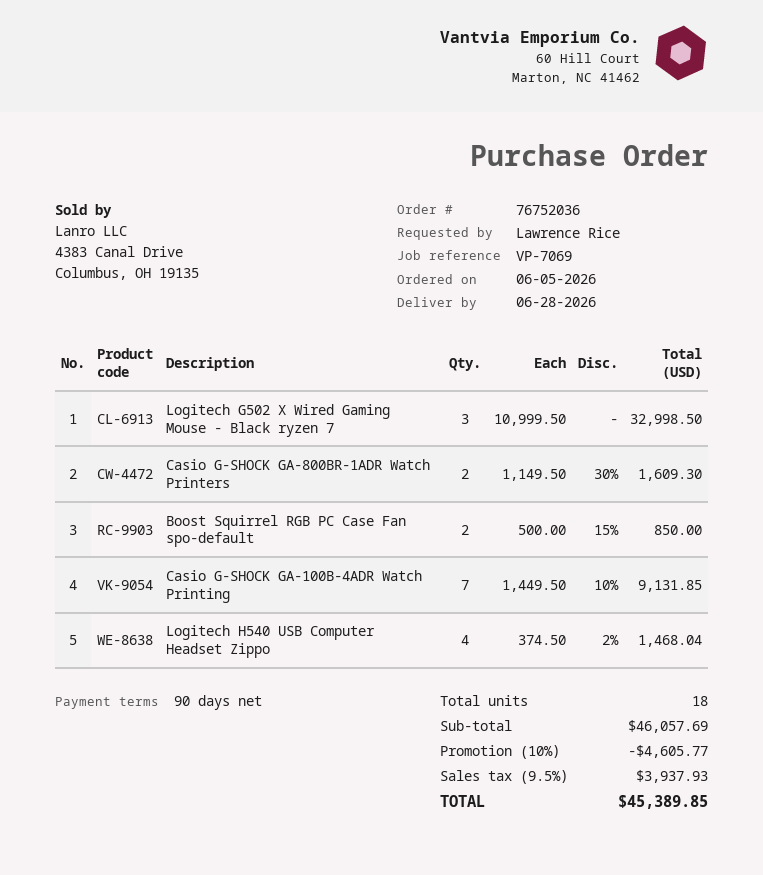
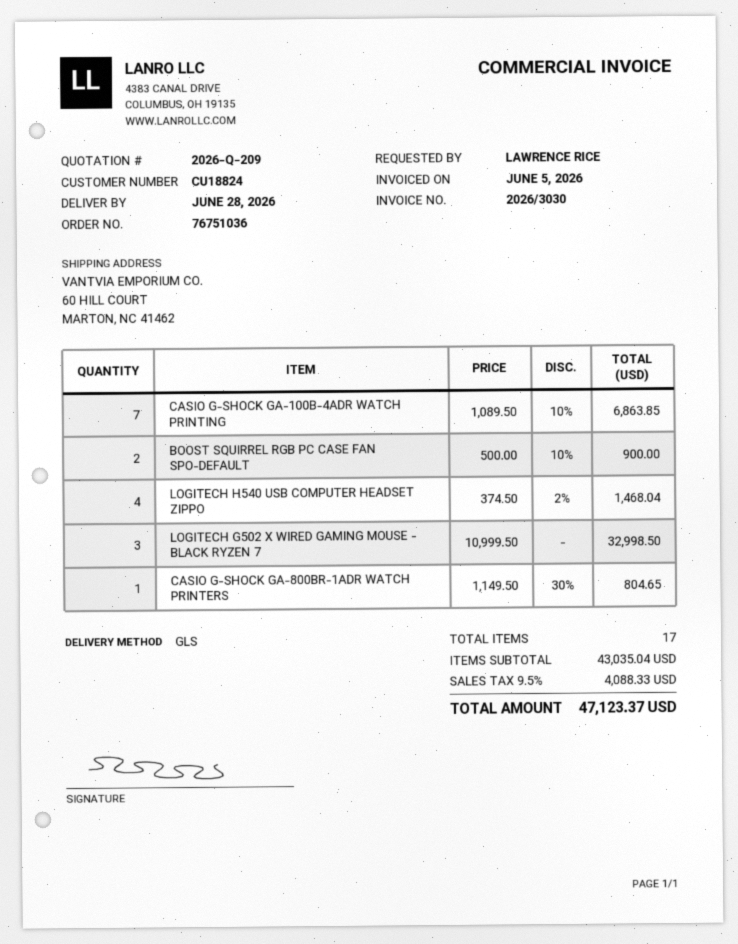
order number: 76752036 -> 76751036
Casio G-SHOCK GA-800BR-1ADR Watch Printers: 2 x 1149.50 - 30% = 1609.30 -> 1 x 1149.50 - 30% = 804.65
Boost Squirrel RGB PC Case Fan spo-default: 2 x 500.00 - 15% = 850.00 -> 2 x 500.00 - 10% = 900.00
Casio G-SHOCK GA-100B-4ADR Watch Printing: 7 x 1449.50 - 10% = 9131.85 -> 7 x 1089.50 - 10% = 6863.85
total quantity: 18 -> 17
subtotal: 46057.69 -> 43035.04
discount: 10% = 4605.77 -> none
tax: 9.5% = 3937.93 -> 9.5% = 4088.33
total: 45389.85 -> 47123.37

